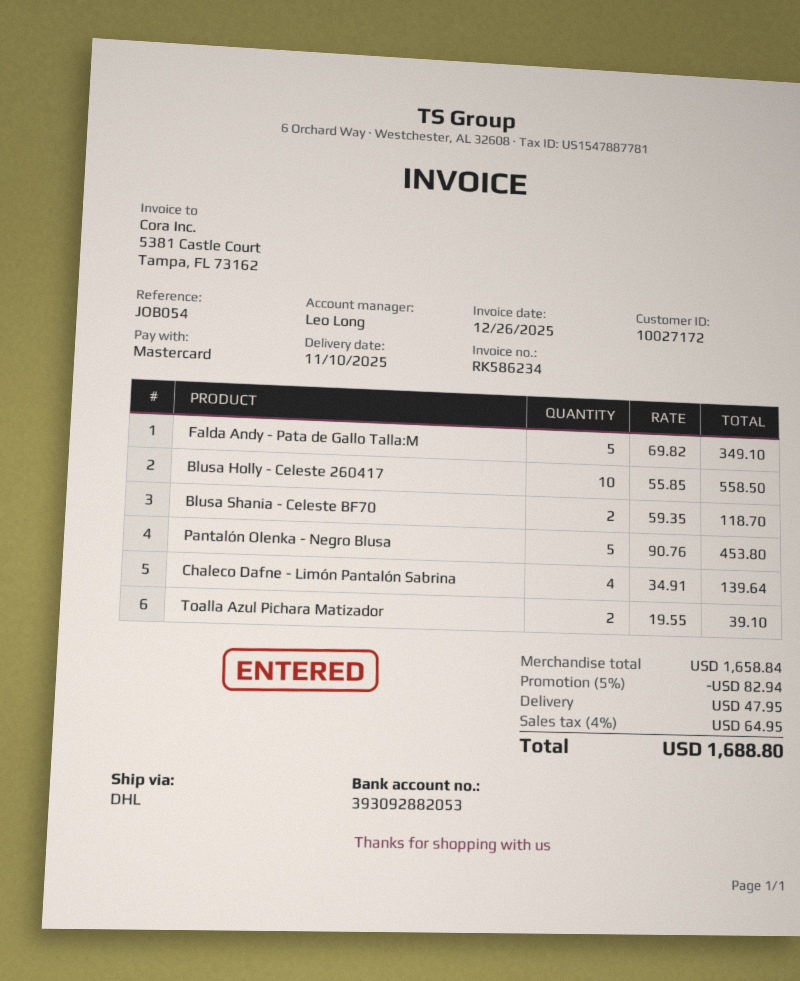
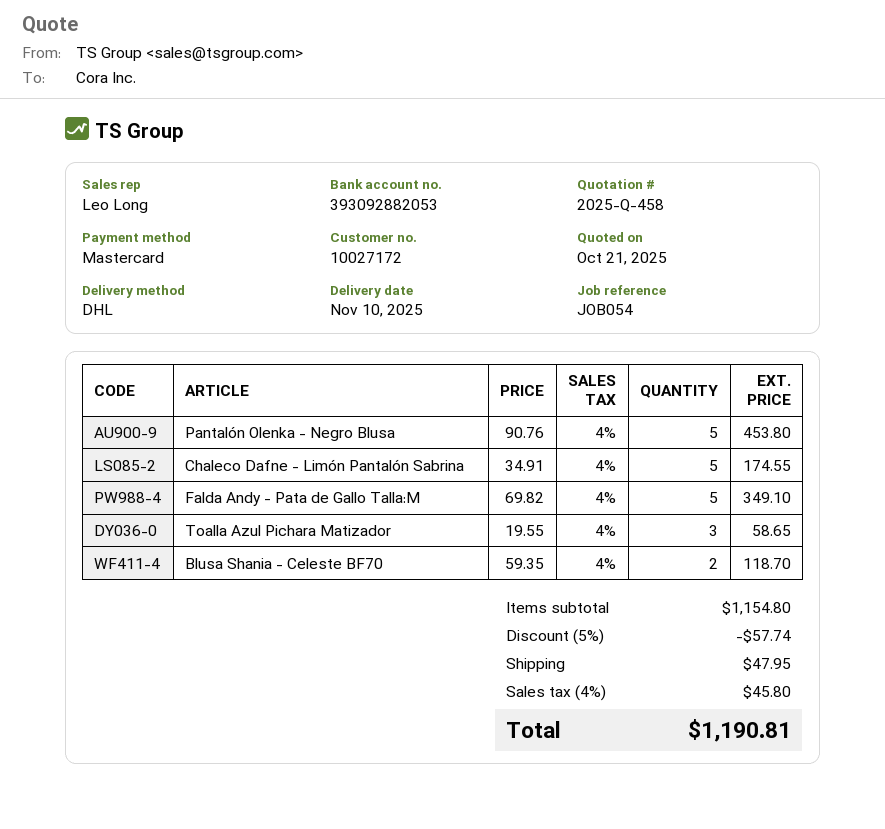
Blusa Holly - Celeste 260417: 10 x 55.85 = 558.50 -> none
Chaleco Dafne - Limón Pantalón Sabrina: 4 x 34.91 = 139.64 -> 5 x 34.91 = 174.55
Toalla Azul Pichara Matizador: 2 x 19.55 = 39.10 -> 3 x 19.55 = 58.65
subtotal: 1658.84 -> 1154.80
discount: 5% = 82.94 -> 5% = 57.74
tax: 4% = 64.95 -> 4% = 45.80
total: 1688.80 -> 1190.81

